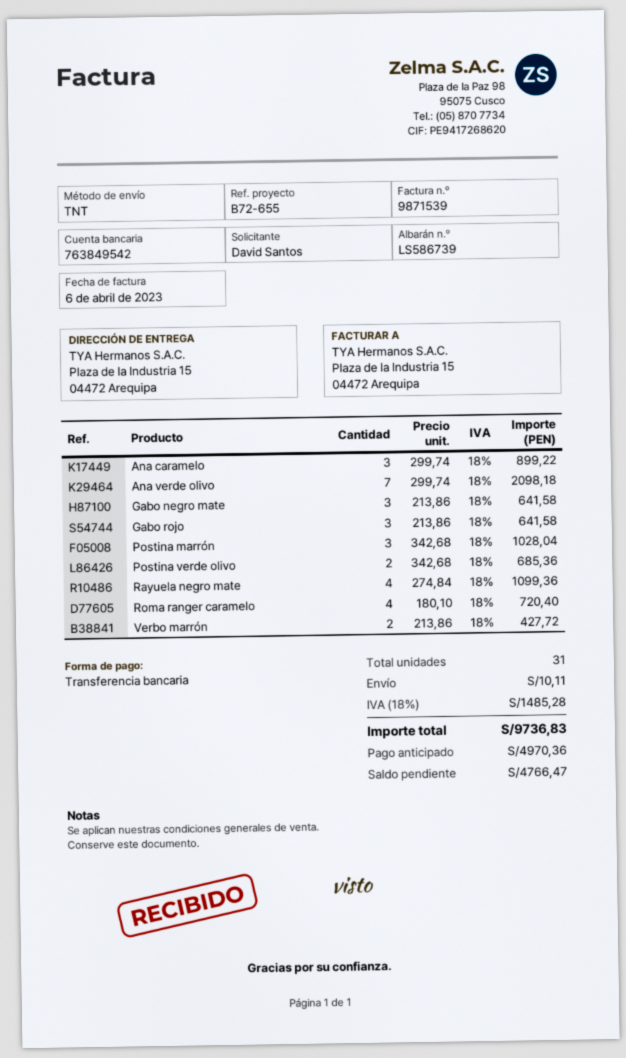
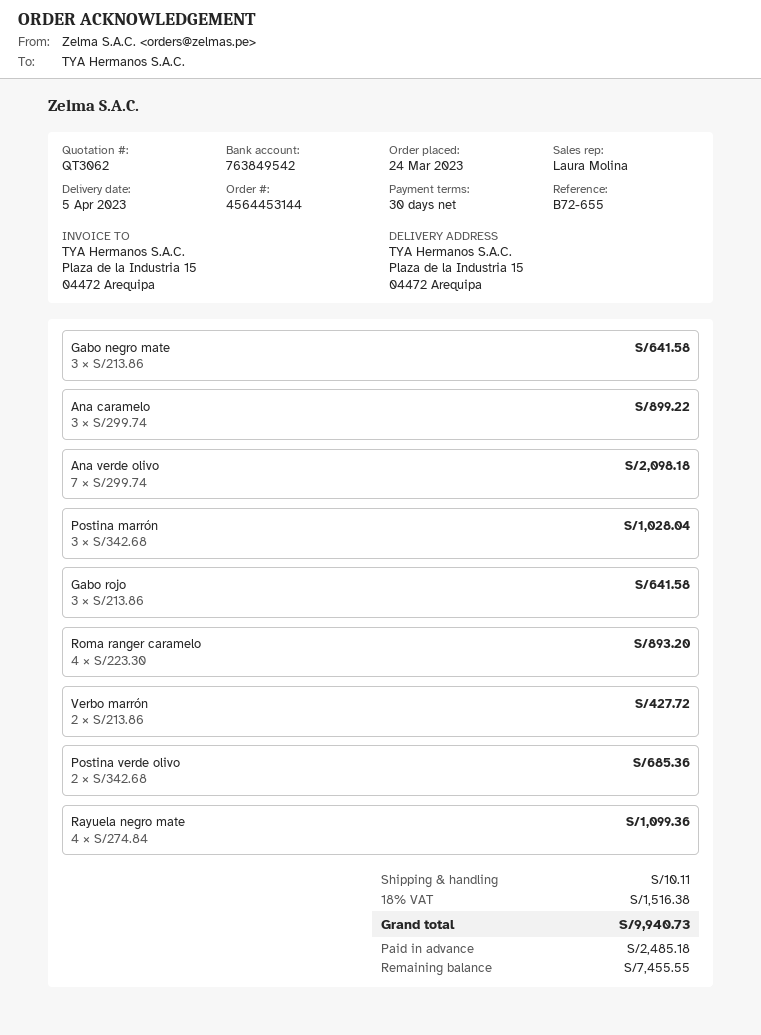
Roma ranger caramelo: 4 x 180.10 = 720.40 -> 4 x 223.30 = 893.20
tax: 18% = 1485.28 -> 18% = 1516.38
total: 9736.83 -> 9940.73
deposit: 4970.36 -> 2485.18
balance: 4766.47 -> 7455.55

